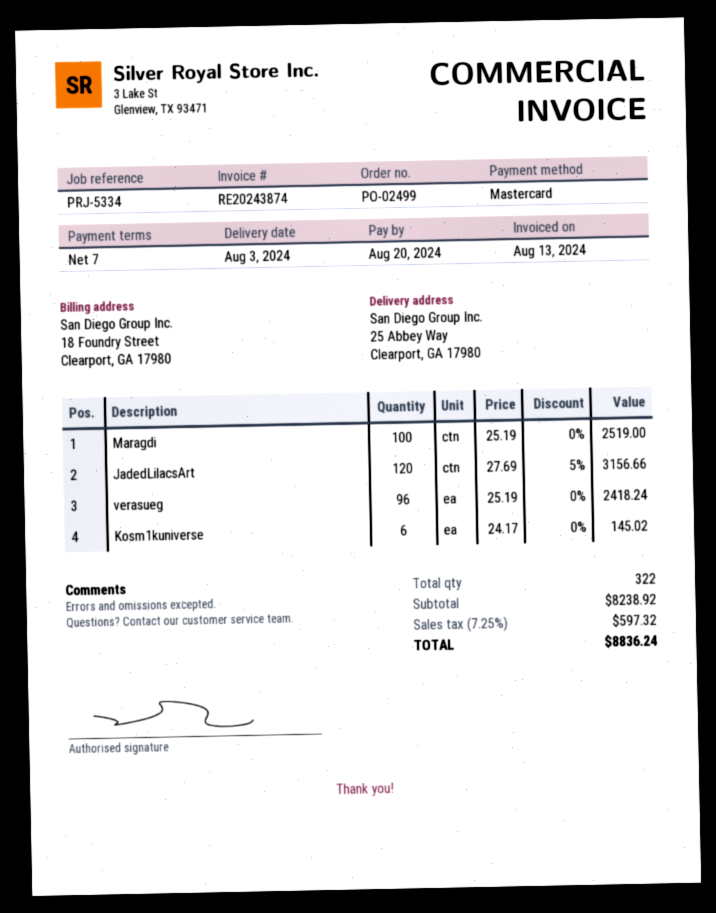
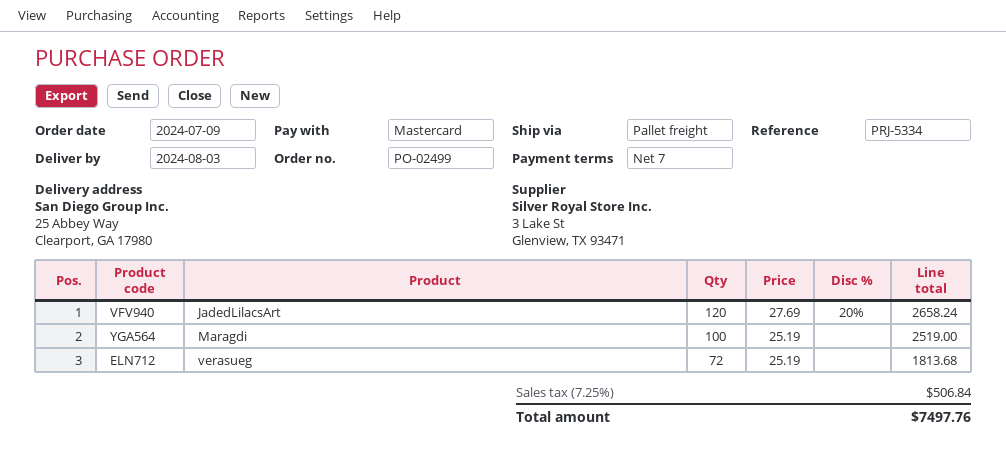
JadedLilacsArt: 120 x 27.69 - 5% = 3156.66 -> 120 x 27.69 - 20% = 2658.24
verasueg: 96 x 25.19 = 2418.24 -> 72 x 25.19 = 1813.68
Kosm1kuniverse: 6 x 24.17 = 145.02 -> none
tax: 7.25% = 597.32 -> 7.25% = 506.84
total: 8836.24 -> 7497.76

